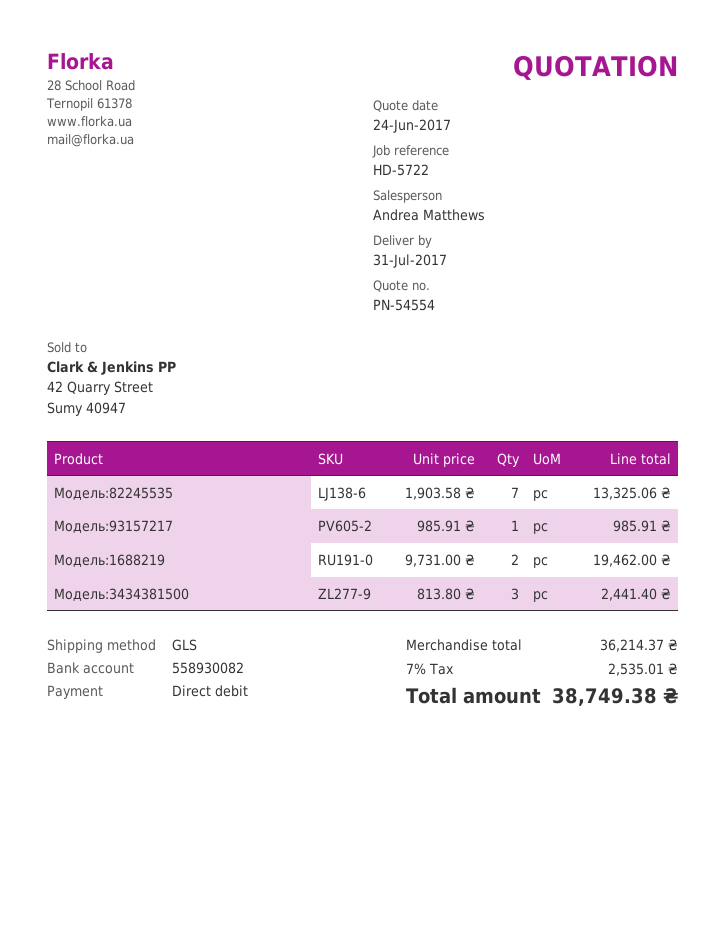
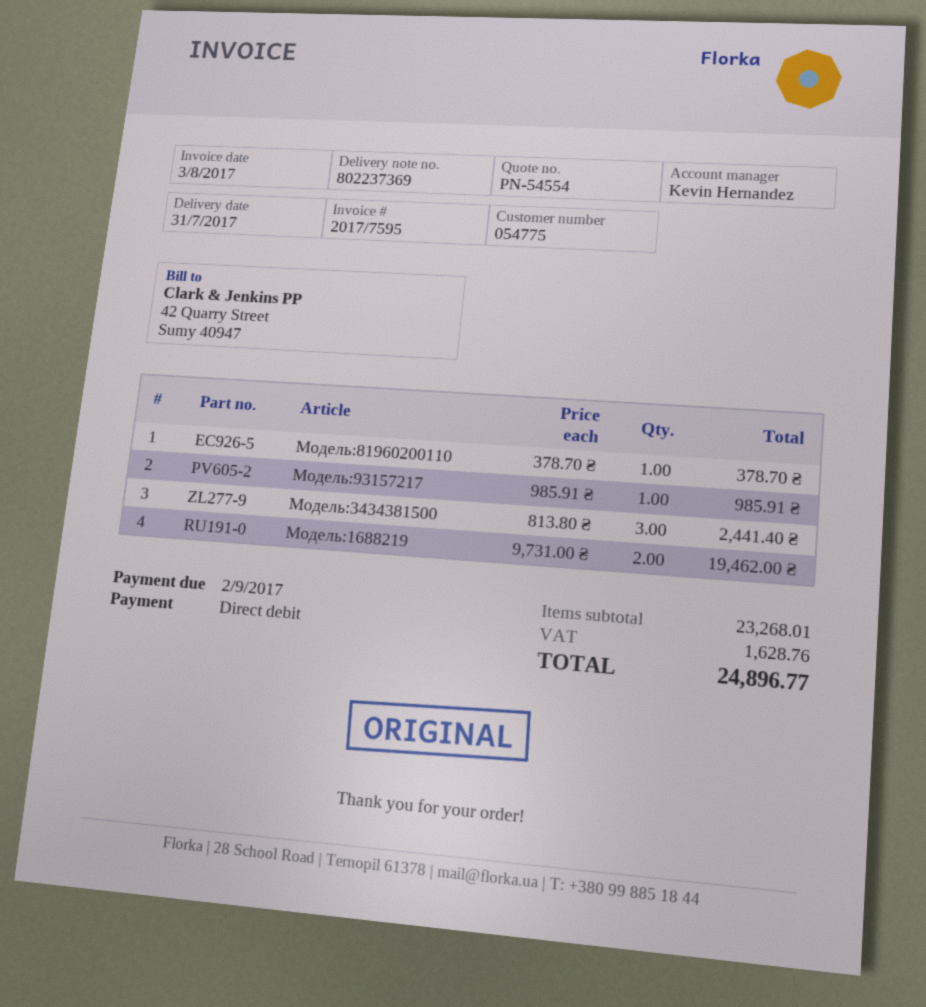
sales rep: Andrea Matthews -> Kevin Hernandez
Модель:82245535: 7 x 1903.58 = 13325.06 -> none
Модель:81960200110: none -> 1 x 378.70 = 378.70
subtotal: 36214.37 -> 23268.01
tax: 2535.01 -> 1628.76
total: 38749.38 -> 24896.77

